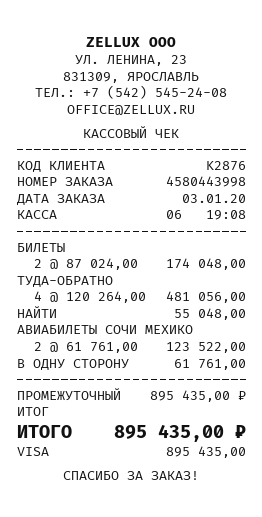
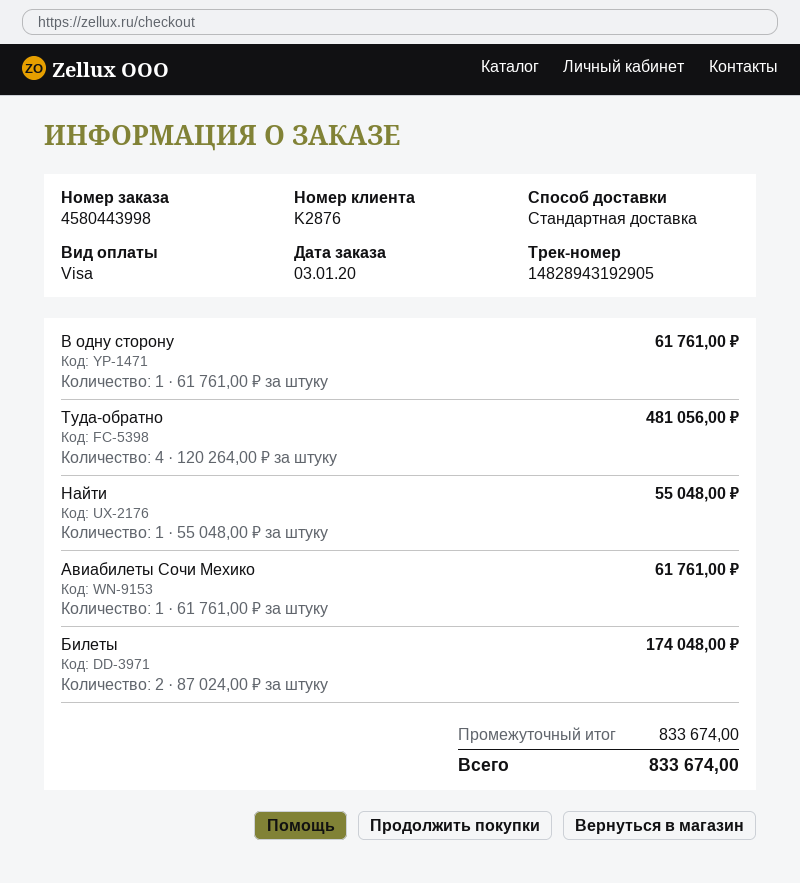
АВИАБИЛЕТЫ СОЧИ МЕХИКО: 2 x 61761.00 = 123522.00 -> 1 x 61761.00 = 61761.00
subtotal: 895435.00 -> 833674.00
total: 895435.00 -> 833674.00

